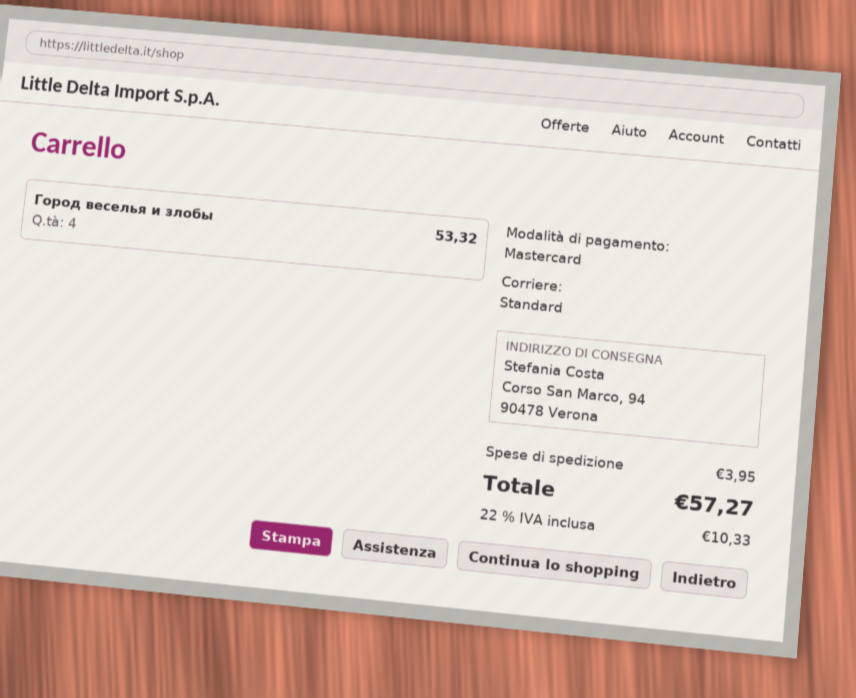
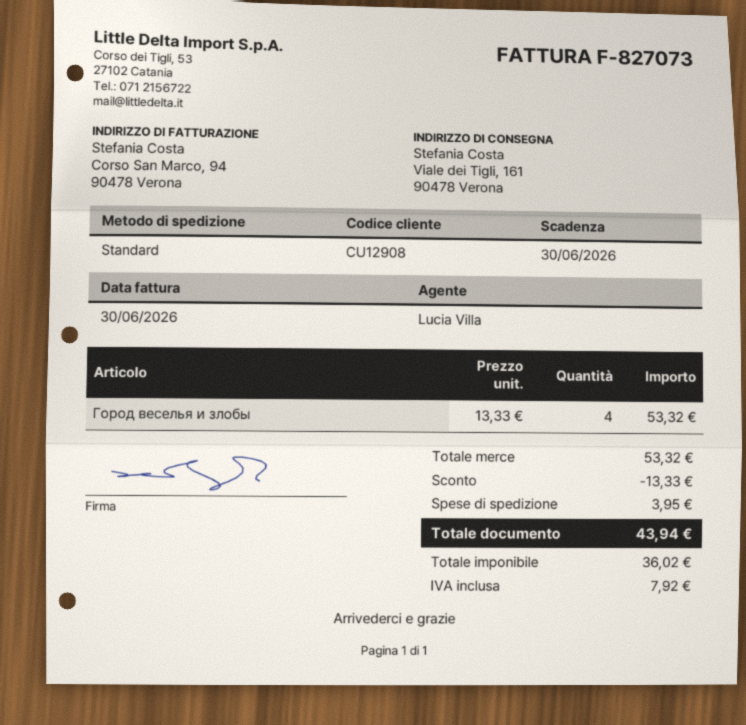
ship to: Corso San Marco, 94, 90478 Verona -> Viale dei Tigli, 161, 90478 Verona
discount: none -> 13.33
tax: 10.33 -> 7.92
total: 57.27 -> 43.94

